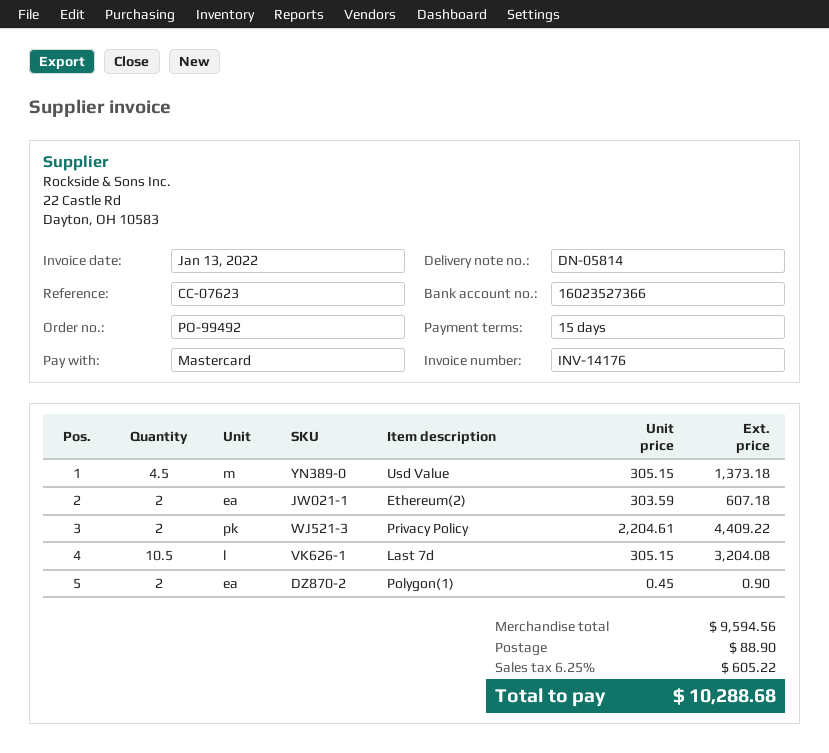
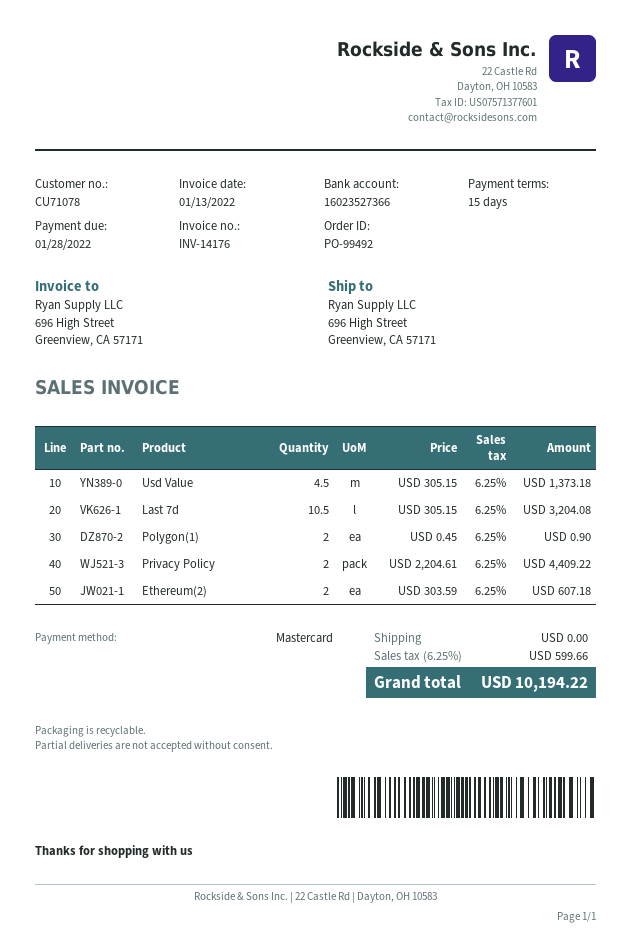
shipping: 88.90 -> 0.00
tax: 6.25% = 605.22 -> 6.25% = 599.66
total: 10288.68 -> 10194.22

